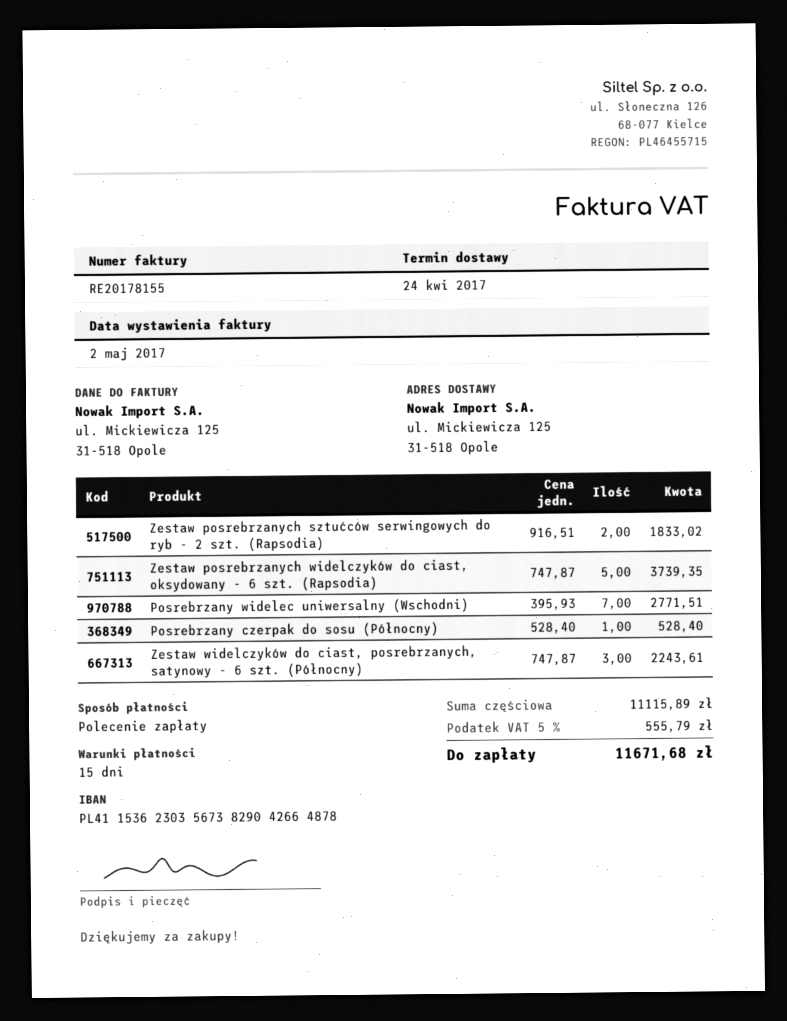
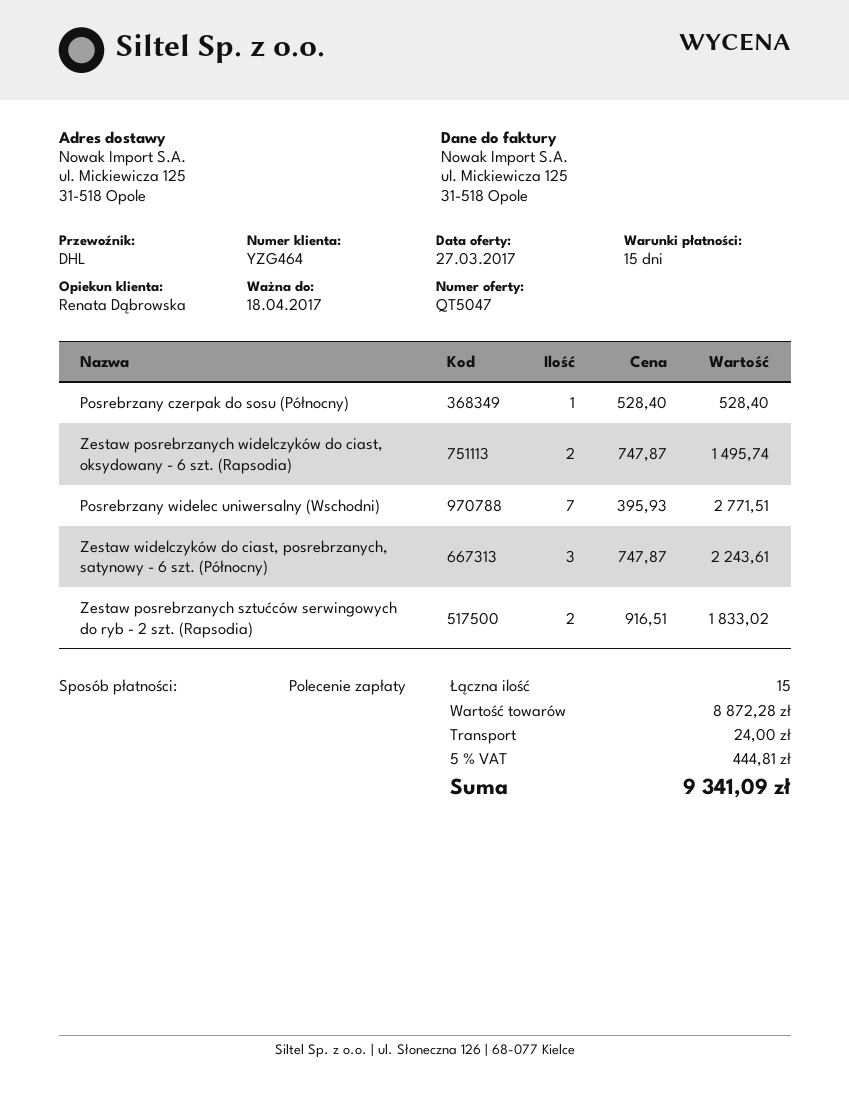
Zestaw posrebrzanych widelczyków do ciast, oksydowany - 6 szt. (Rapsodia): 5 x 747.87 = 3739.35 -> 2 x 747.87 = 1495.74
subtotal: 11115.89 -> 8872.28
shipping: none -> 24.00
tax: 5% = 555.79 -> 5% = 444.81
total: 11671.68 -> 9341.09

